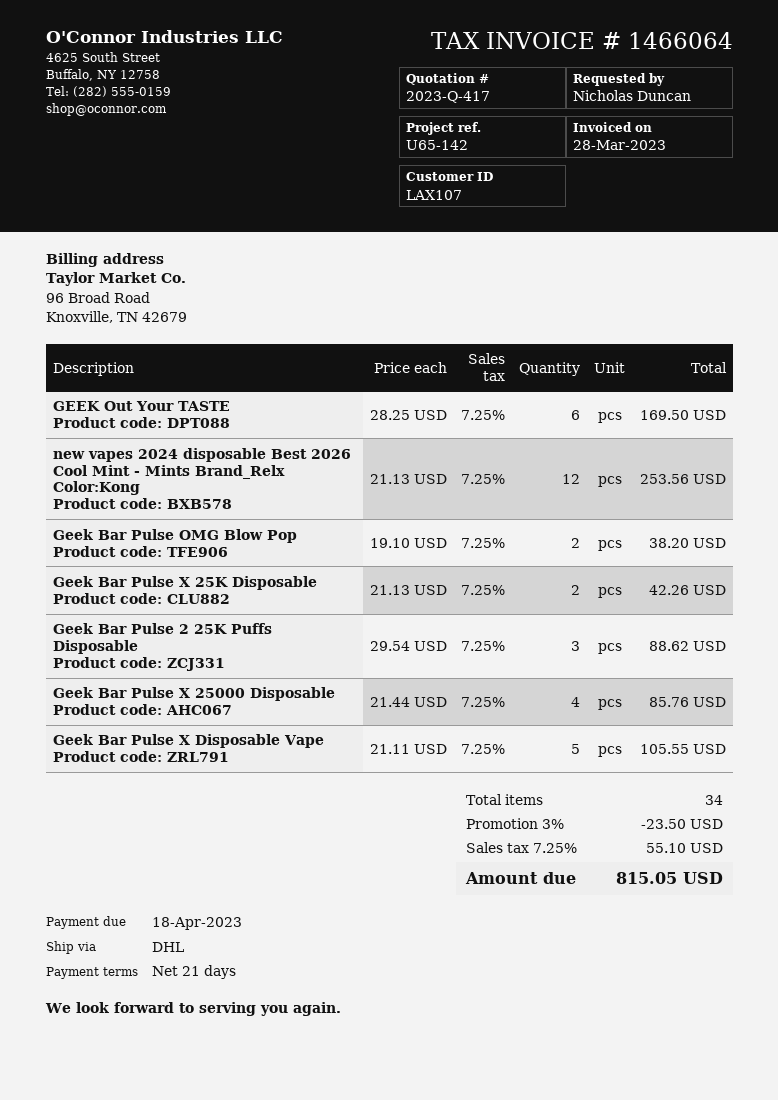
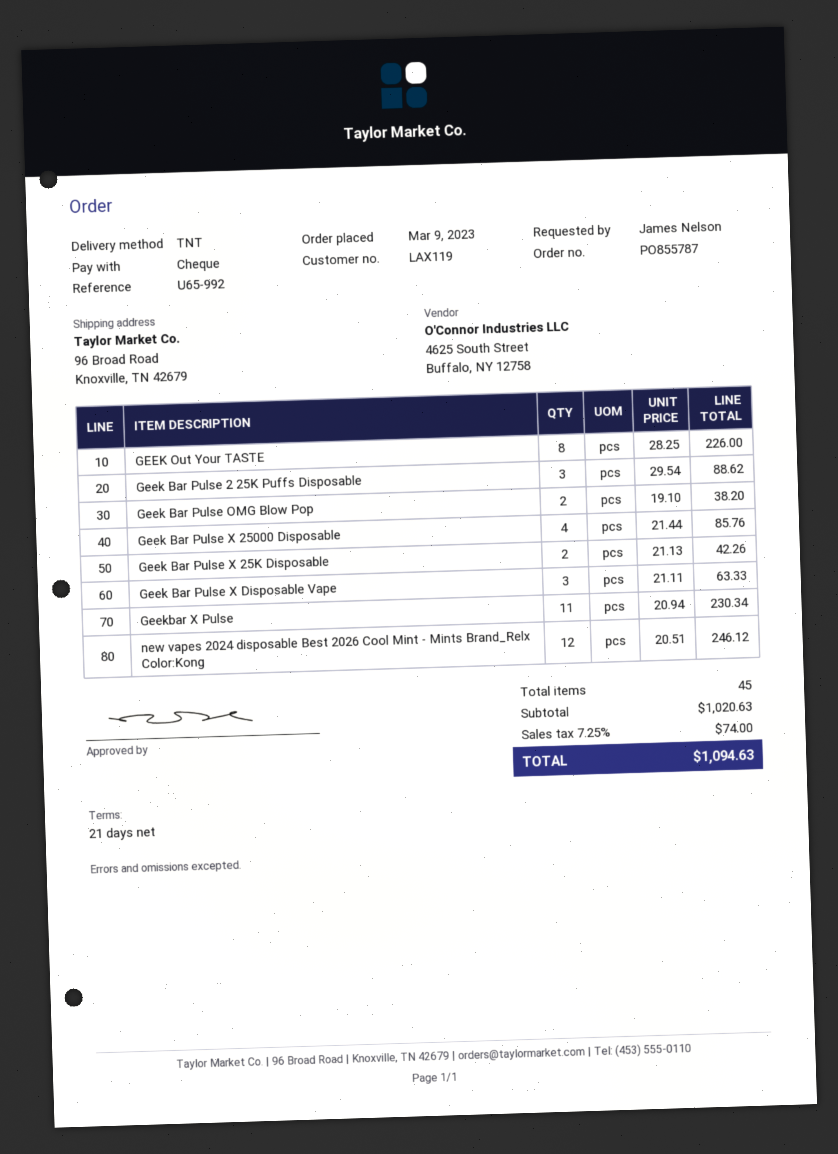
customer number: LAX107 -> LAX119
reference: U65-142 -> U65-992
ordered by: Nicholas Duncan -> James Nelson
shipping method: DHL -> TNT
GEEK Out Your TASTE: 6 x 28.25 = 169.50 -> 8 x 28.25 = 226.00
new vapes 2024 disposable Best 2026 Cool Mint - Mints Brand_Relx Color:Kong: 12 x 21.13 = 253.56 -> 12 x 20.51 = 246.12
Geek Bar Pulse X Disposable Vape: 5 x 21.11 = 105.55 -> 3 x 21.11 = 63.33
Geekbar X Pulse: none -> 11 x 20.94 = 230.34
total quantity: 34 -> 45
discount: 3% = 23.50 -> none
tax: 7.25% = 55.10 -> 7.25% = 74.00
total: 815.05 -> 1094.63

